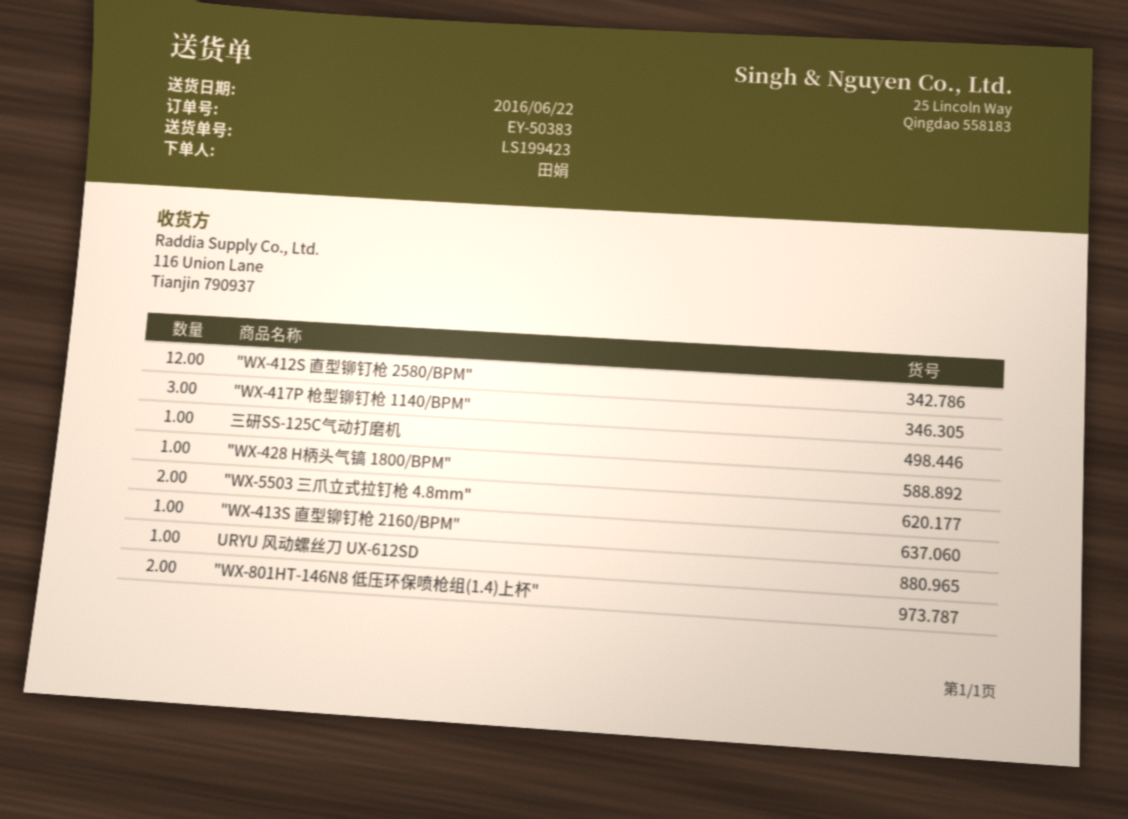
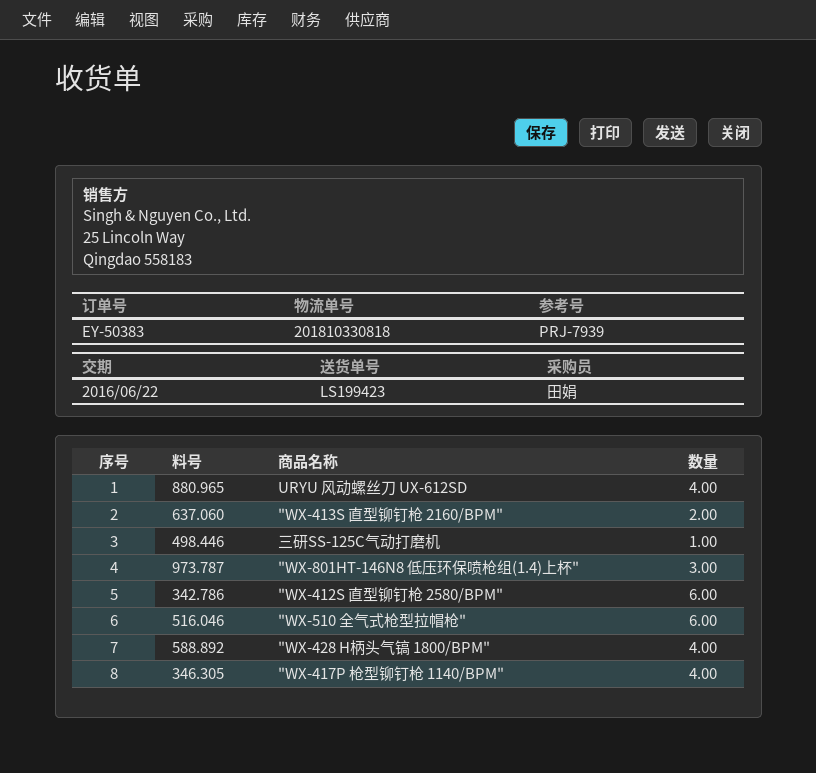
"WX-412S 直型铆钉枪 2580/BPM": 12 -> 6
"WX-417P 枪型铆钉枪 1140/BPM": 3 -> 4
"WX-428 H柄头气镐 1800/BPM": 1 -> 4
"WX-5503 三爪立式拉钉枪 4.8mm": 2 -> none
"WX-413S 直型铆钉枪 2160/BPM": 1 -> 2
URYU 风动螺丝刀 UX-612SD: 1 -> 4
"WX-801HT-146N8 低压环保喷枪组(1.4)上杯": 2 -> 3
"WX-510 全气式枪型拉帽枪": none -> 6

